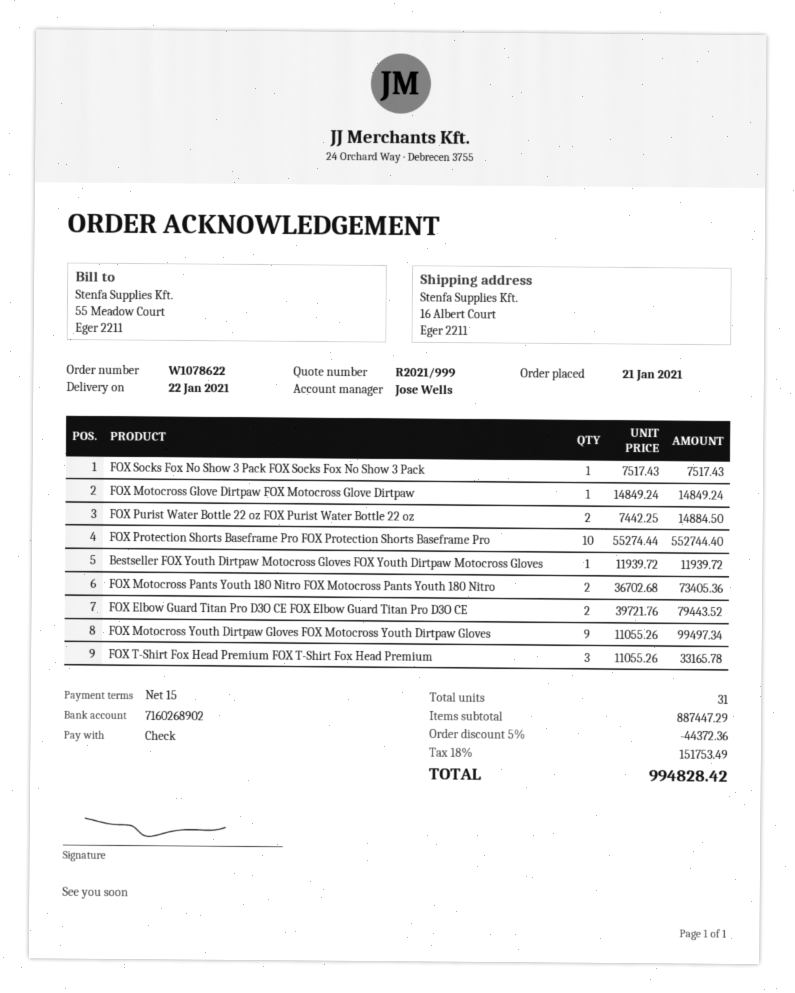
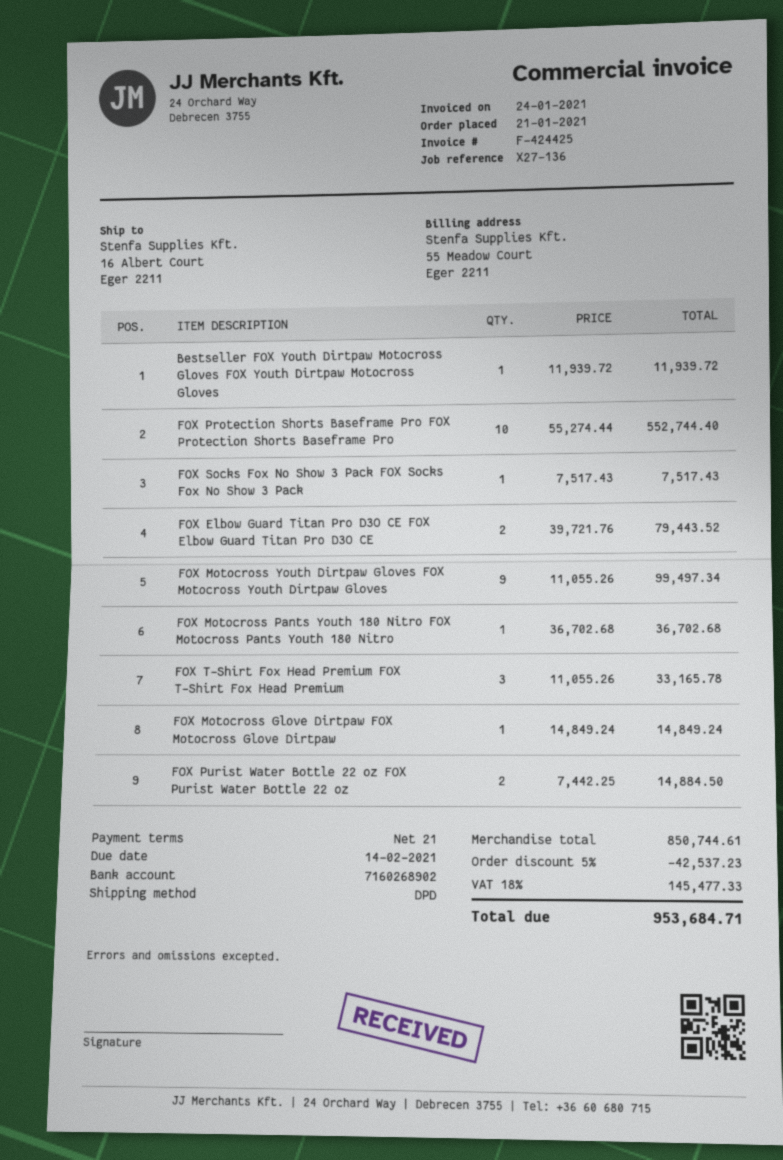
payment terms: 15 days -> 21 days
FOX Motocross Pants Youth 180 Nitro FOX Motocross Pants Youth 180 Nitro: 2 x 36702.68 = 73405.36 -> 1 x 36702.68 = 36702.68
subtotal: 887447.29 -> 850744.61
discount: 5% = 44372.36 -> 5% = 42537.23
tax: 18% = 151753.49 -> 18% = 145477.33
total: 994828.42 -> 953684.71

